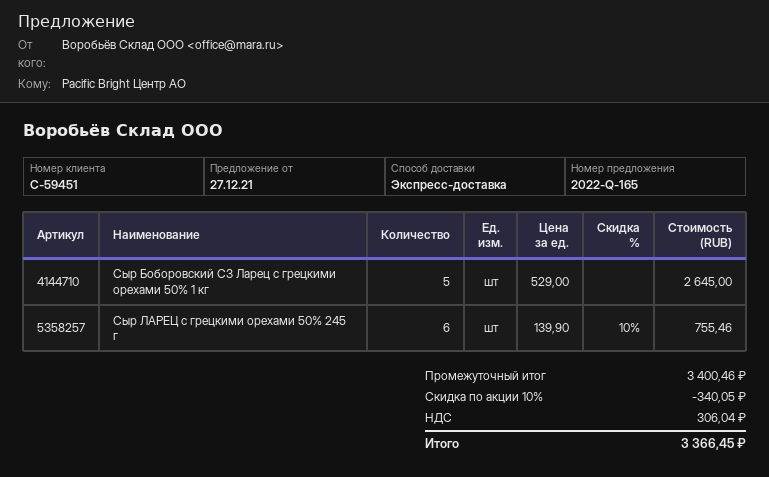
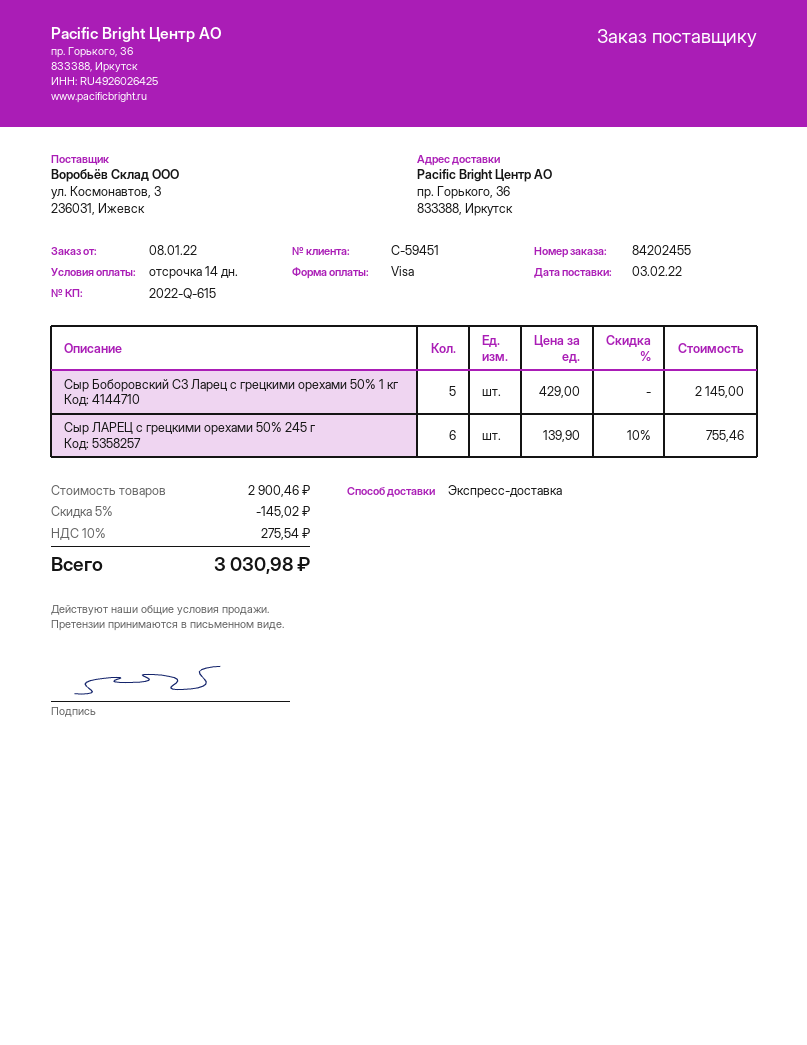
quote number: 2022-Q-165 -> 2022-Q-615
Сыр Боборовский СЗ Ларец с грецкими орехами 50% 1 кг: 5 x 529.00 = 2645.00 -> 5 x 429.00 = 2145.00
subtotal: 3400.46 -> 2900.46
discount: 10% = 340.05 -> 5% = 145.02
tax: 306.04 -> 275.54
total: 3366.45 -> 3030.98

